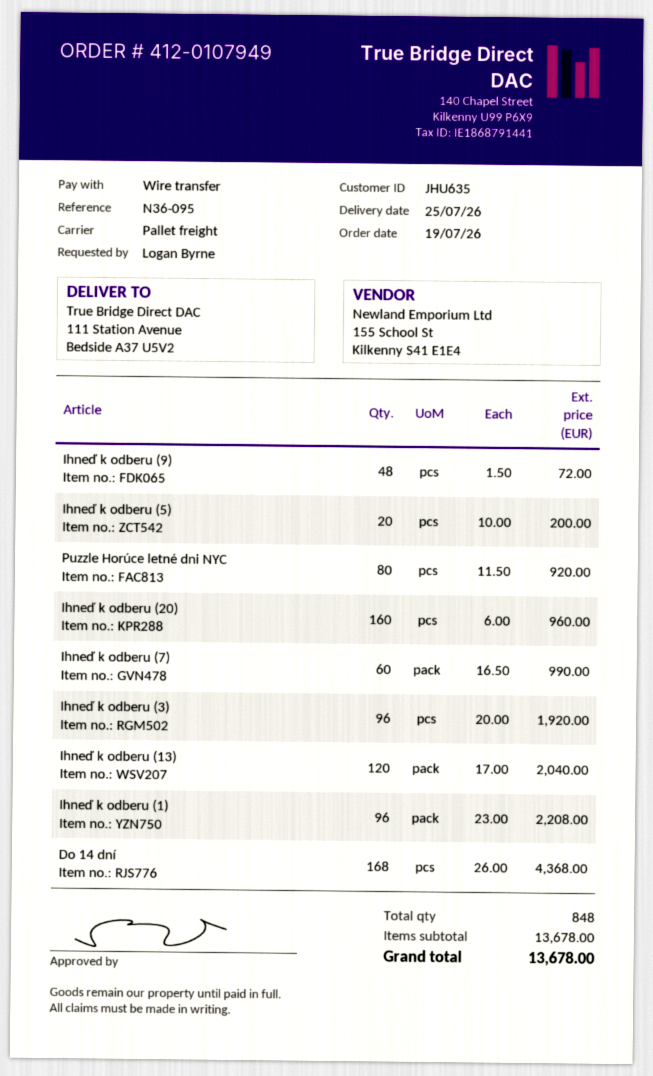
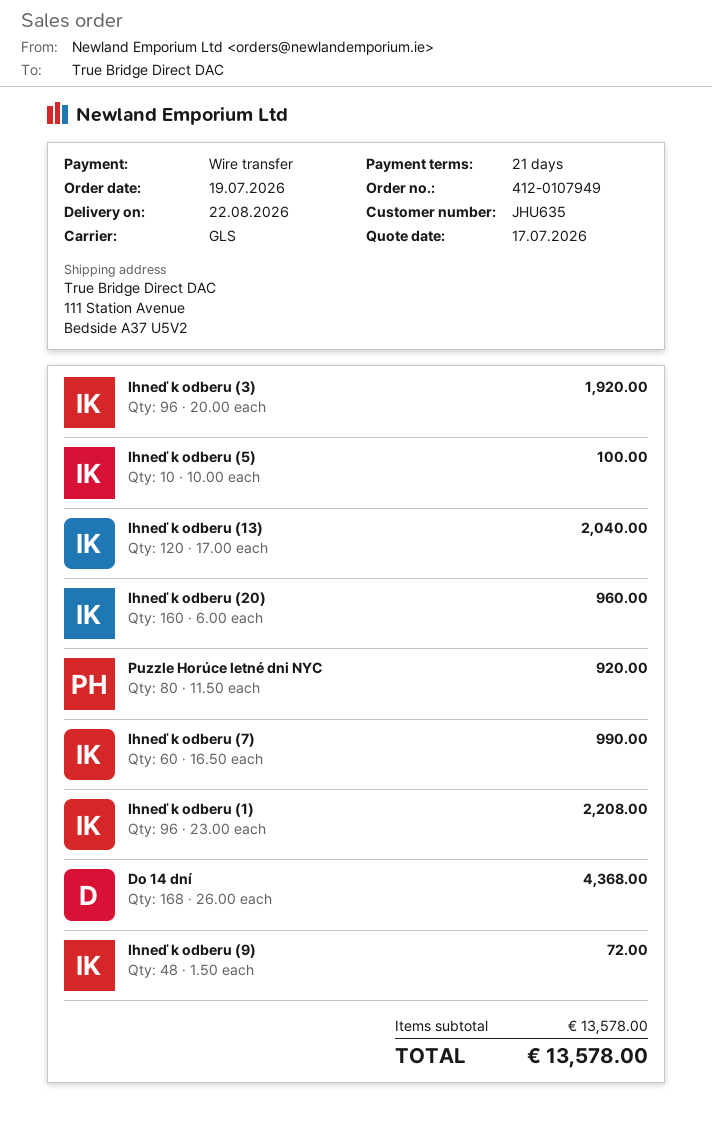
delivery date: 2026-07-25 -> 2026-08-22
shipping method: pallet freight -> GLS
Ihneď k odberu (5): 20 x 10.00 = 200.00 -> 10 x 10.00 = 100.00
subtotal: 13678.00 -> 13578.00
total: 13678.00 -> 13578.00

